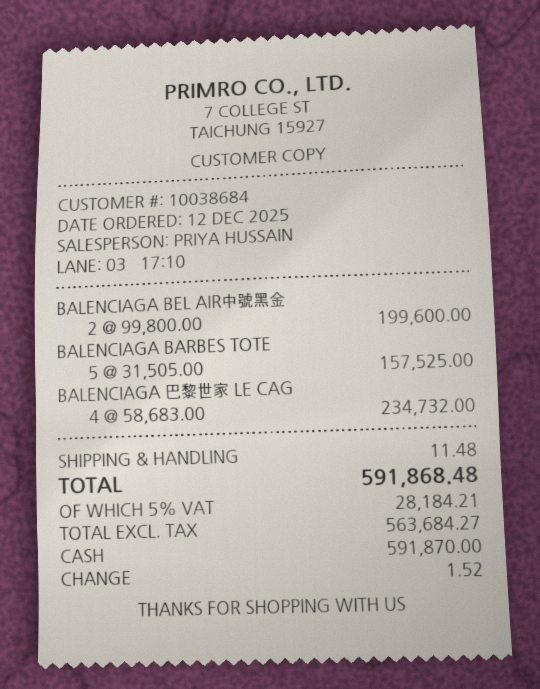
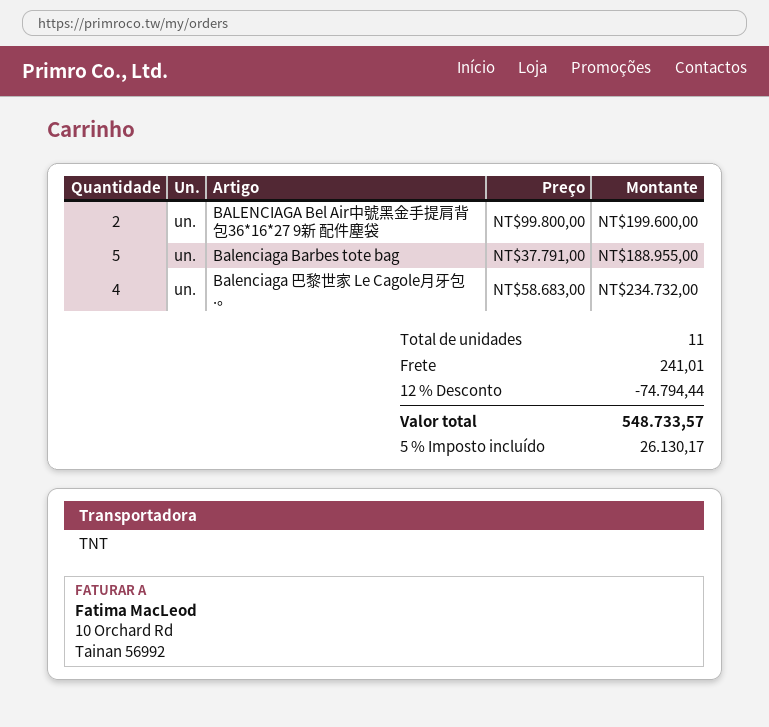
BALENCIAGA BARBES TOTE: 5 x 31505.00 = 157525.00 -> 5 x 37791.00 = 188955.00
discount: none -> 12% = 74794.44
shipping: 11.48 -> 241.01
tax: 5% = 28184.21 -> 5% = 26130.17
total: 591868.48 -> 548733.57

